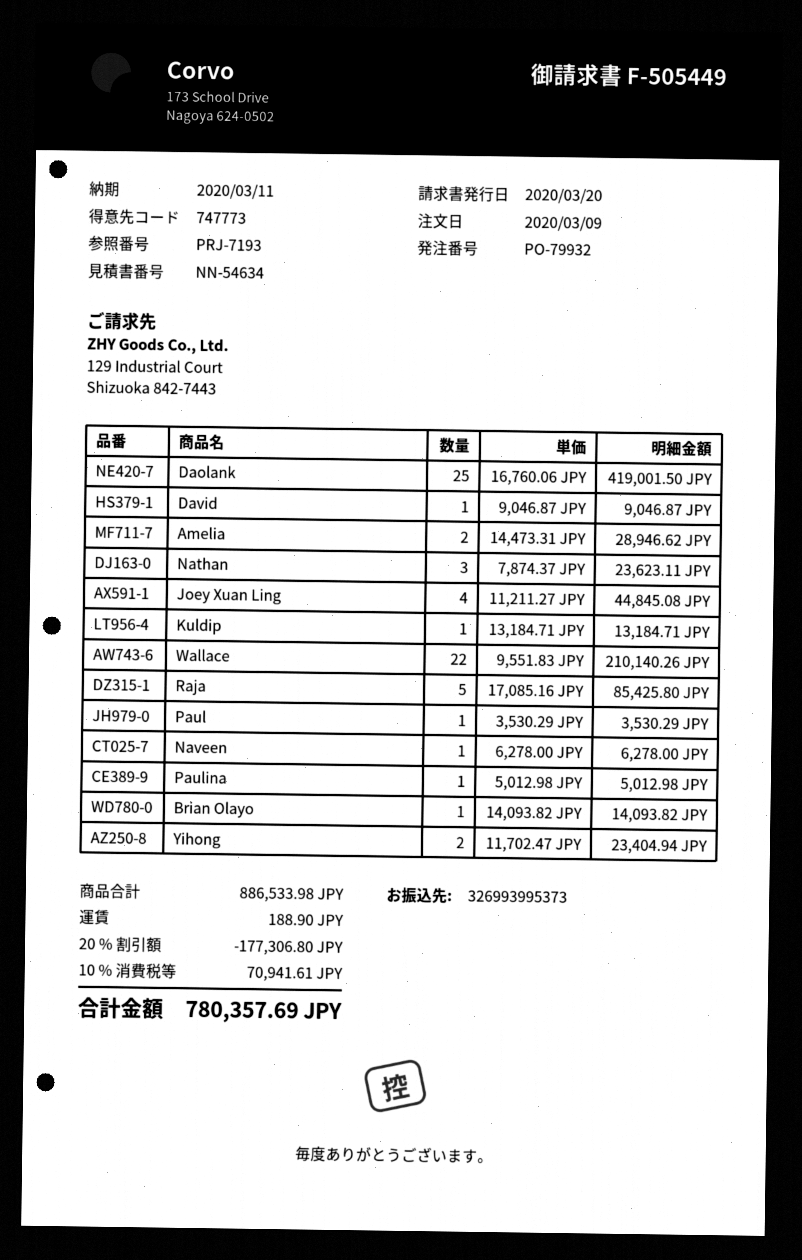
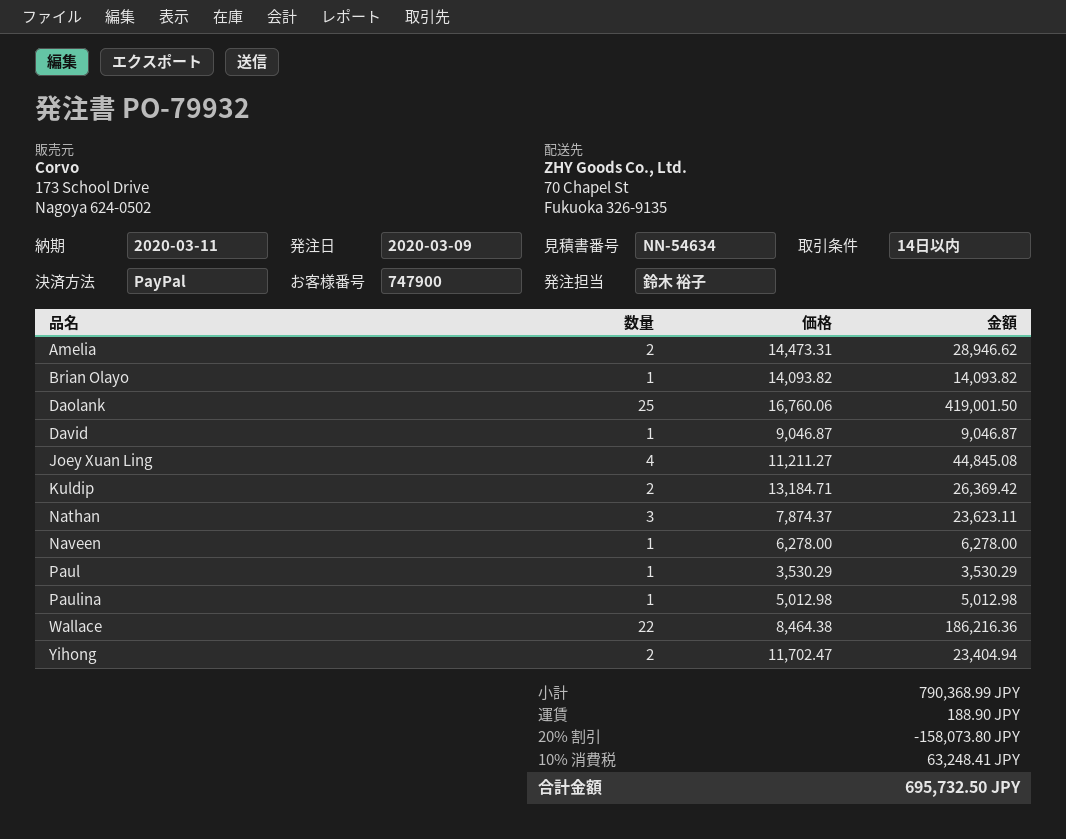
customer number: 747773 -> 747900
Kuldip: 1 x 13184.71 = 13184.71 -> 2 x 13184.71 = 26369.42
Wallace: 22 x 9551.83 = 210140.26 -> 22 x 8464.38 = 186216.36
Raja: 5 x 17085.16 = 85425.80 -> none
subtotal: 886533.98 -> 790368.99
discount: 20% = 177306.80 -> 20% = 158073.80
tax: 10% = 70941.61 -> 10% = 63248.41
total: 780357.69 -> 695732.50

